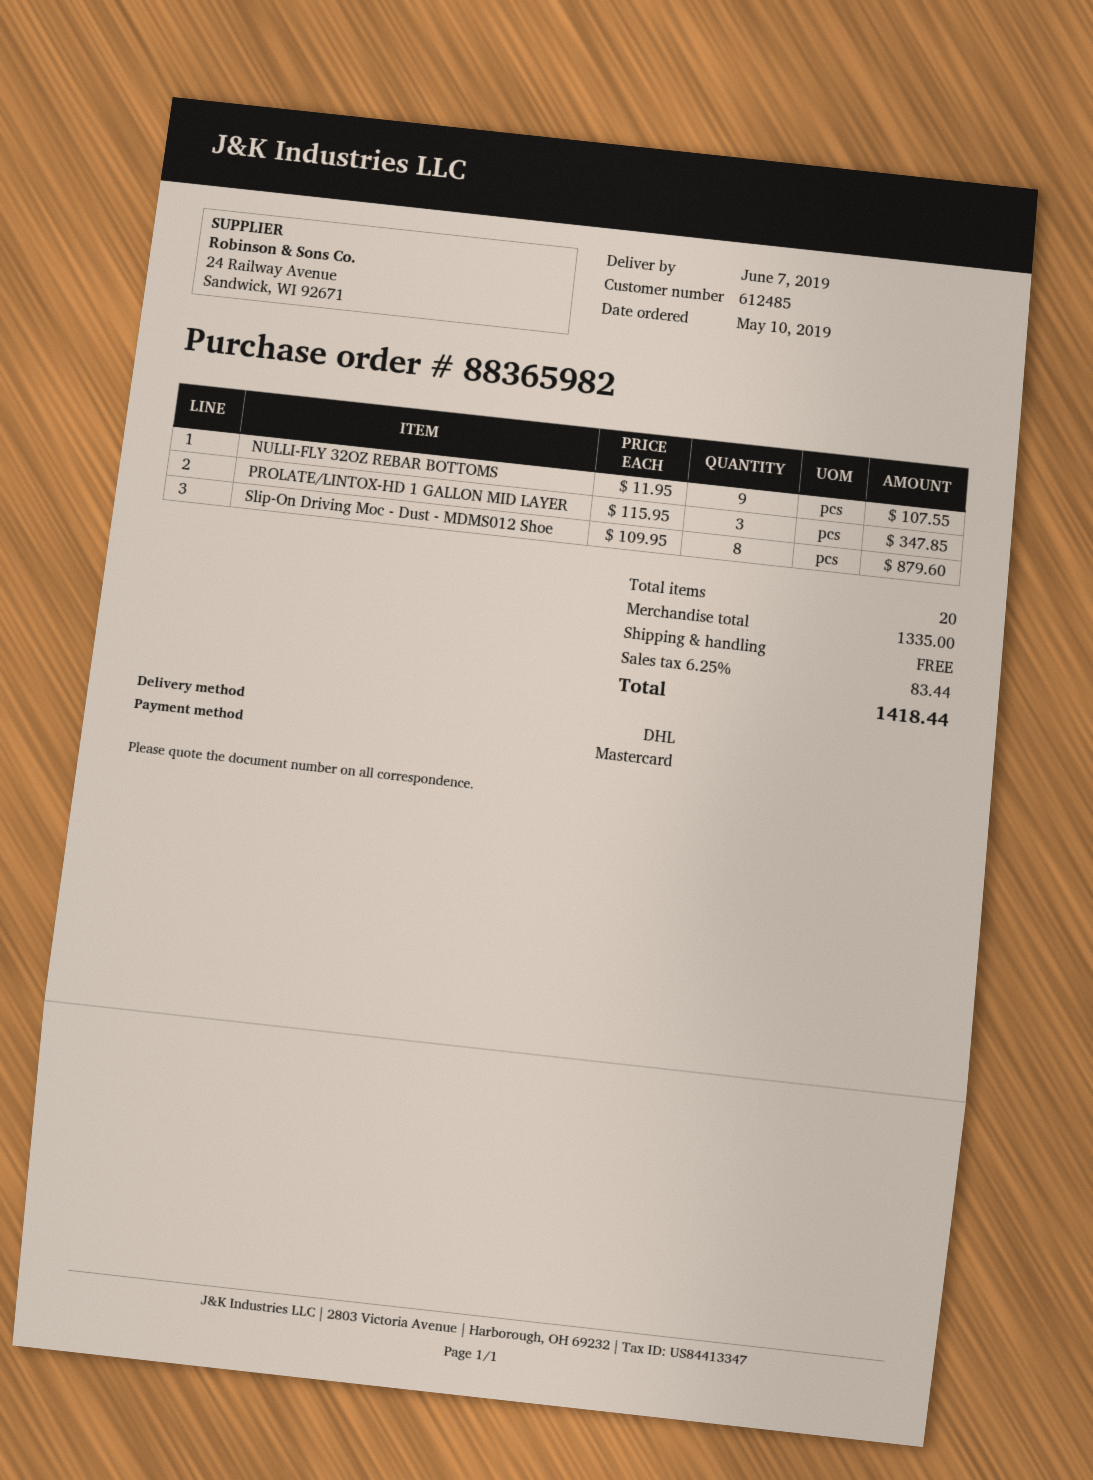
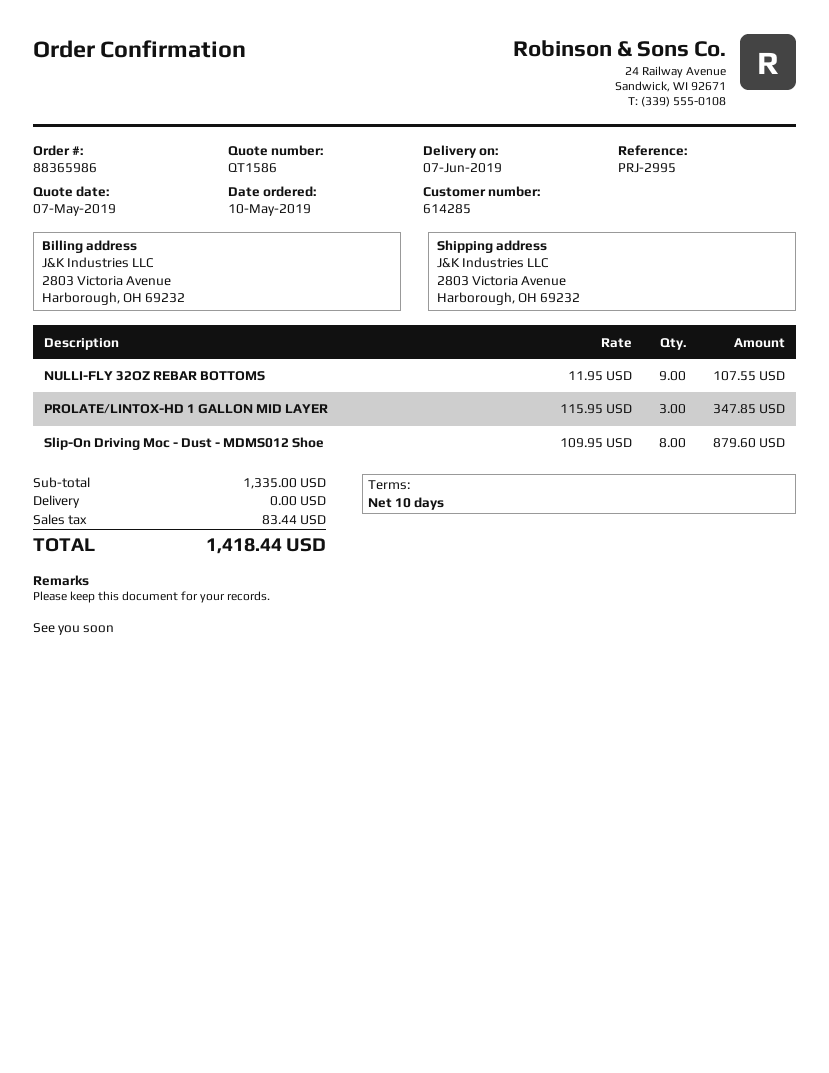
order number: 88365982 -> 88365986
customer number: 612485 -> 614285

